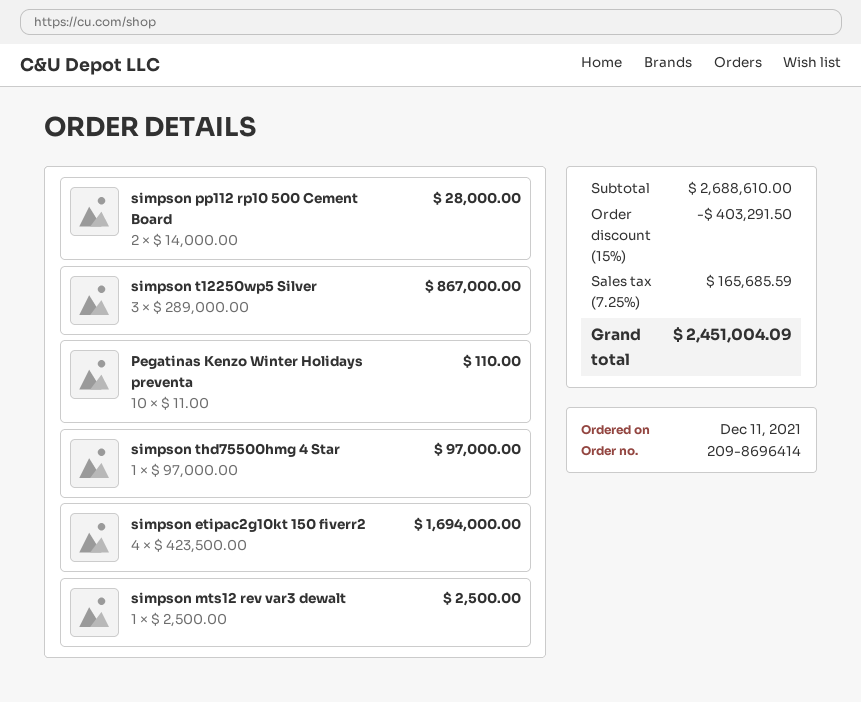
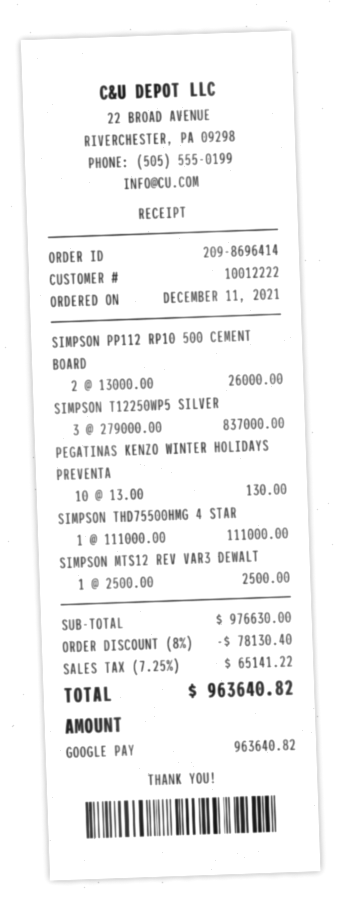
simpson pp112 rp10 500 Cement Board: 2 x 14000.00 = 28000.00 -> 2 x 13000.00 = 26000.00
simpson t12250wp5 Silver: 3 x 289000.00 = 867000.00 -> 3 x 279000.00 = 837000.00
Pegatinas Kenzo Winter Holidays preventa: 10 x 11.00 = 110.00 -> 10 x 13.00 = 130.00
simpson thd75500hmg 4 Star: 1 x 97000.00 = 97000.00 -> 1 x 111000.00 = 111000.00
simpson etipac2g10kt 150 fiverr2: 4 x 423500.00 = 1694000.00 -> none
subtotal: 2688610.00 -> 976630.00
discount: 15% = 403291.50 -> 8% = 78130.40
tax: 7.25% = 165685.59 -> 7.25% = 65141.22
total: 2451004.09 -> 963640.82

